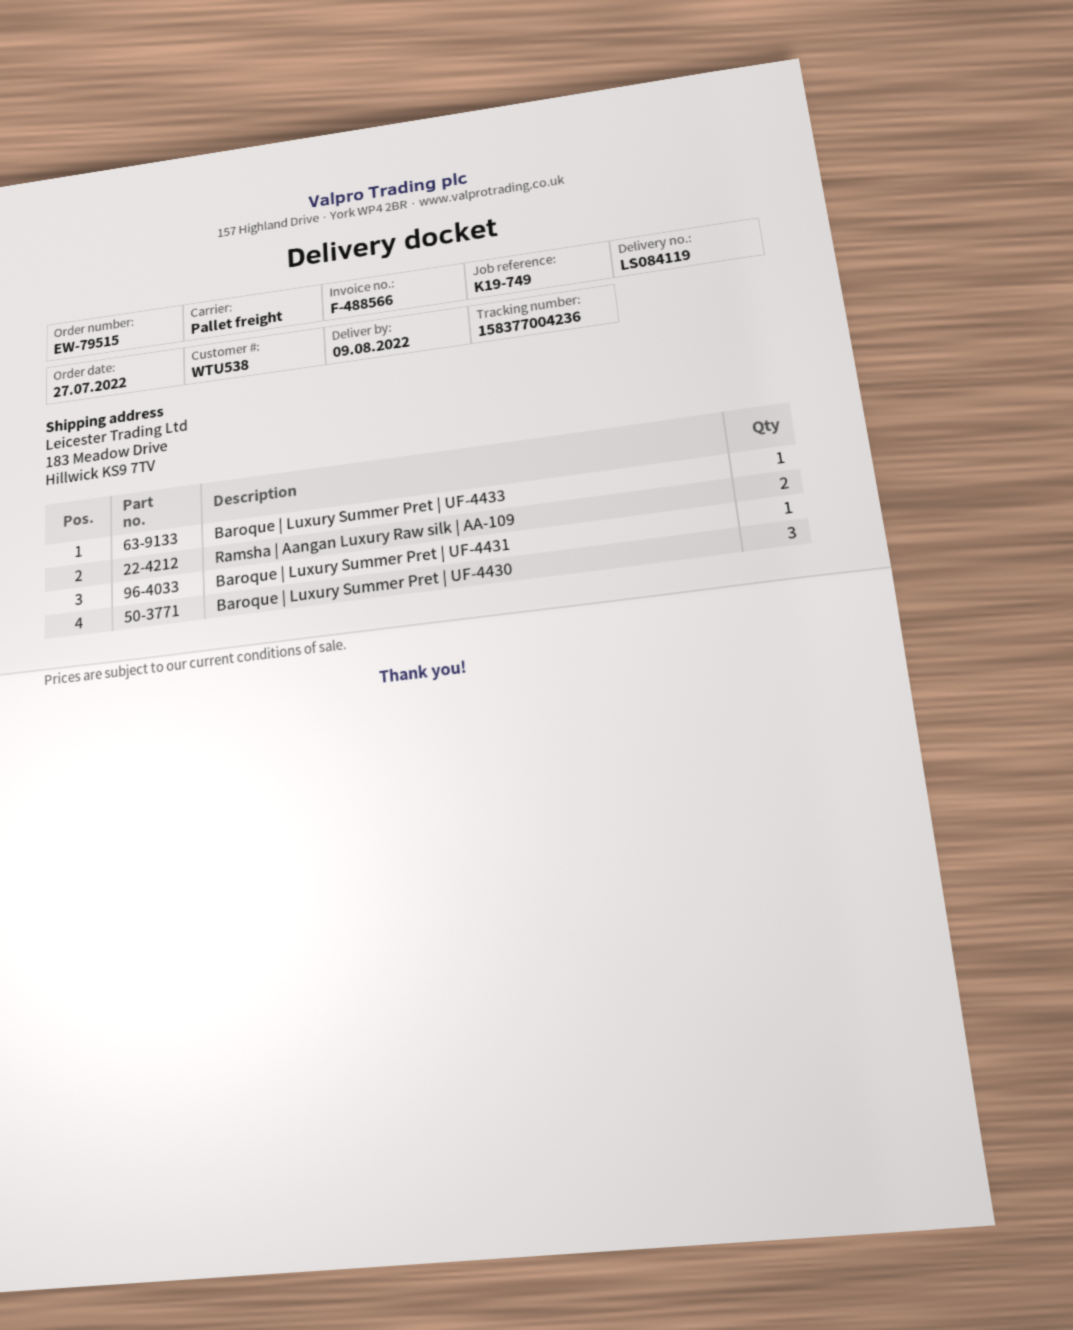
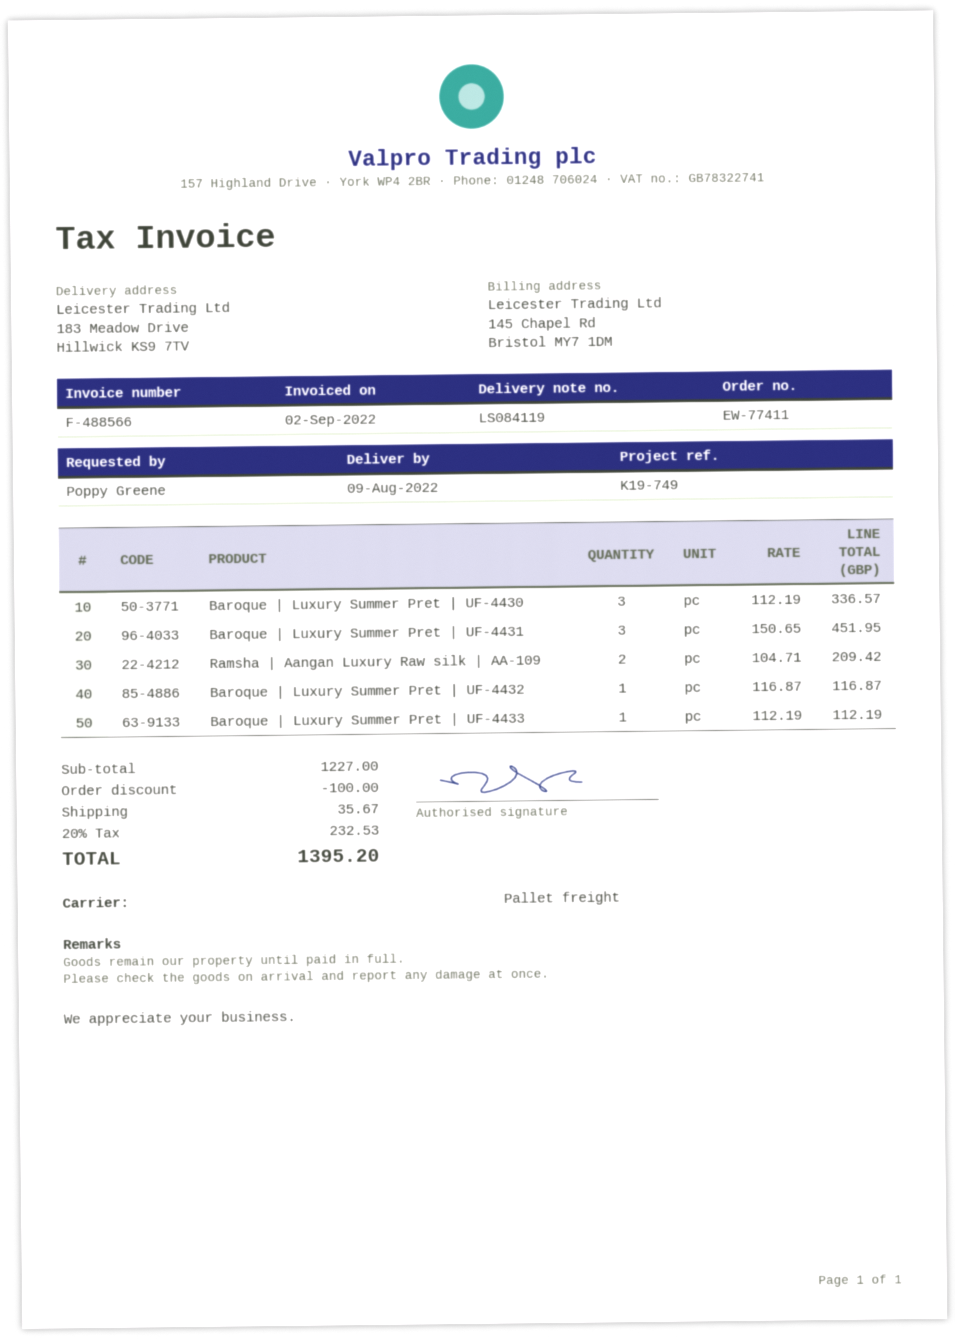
order number: EW-79515 -> EW-77411
Baroque | Luxury Summer Pret | UF-4431: 1 -> 3
Baroque | Luxury Summer Pret | UF-4432: none -> 1

